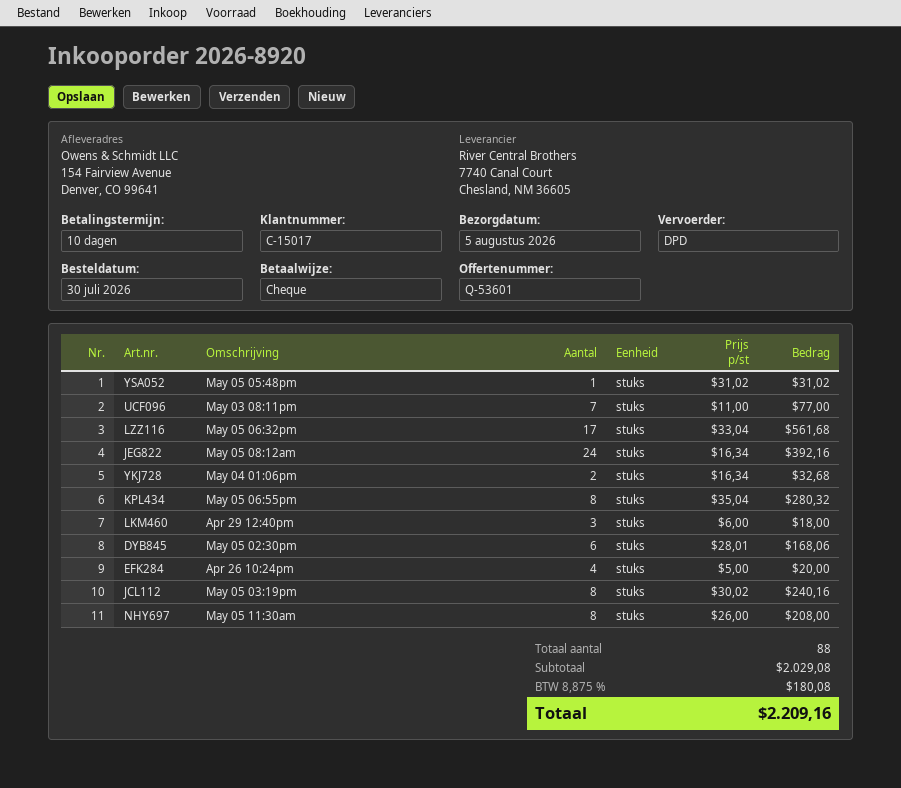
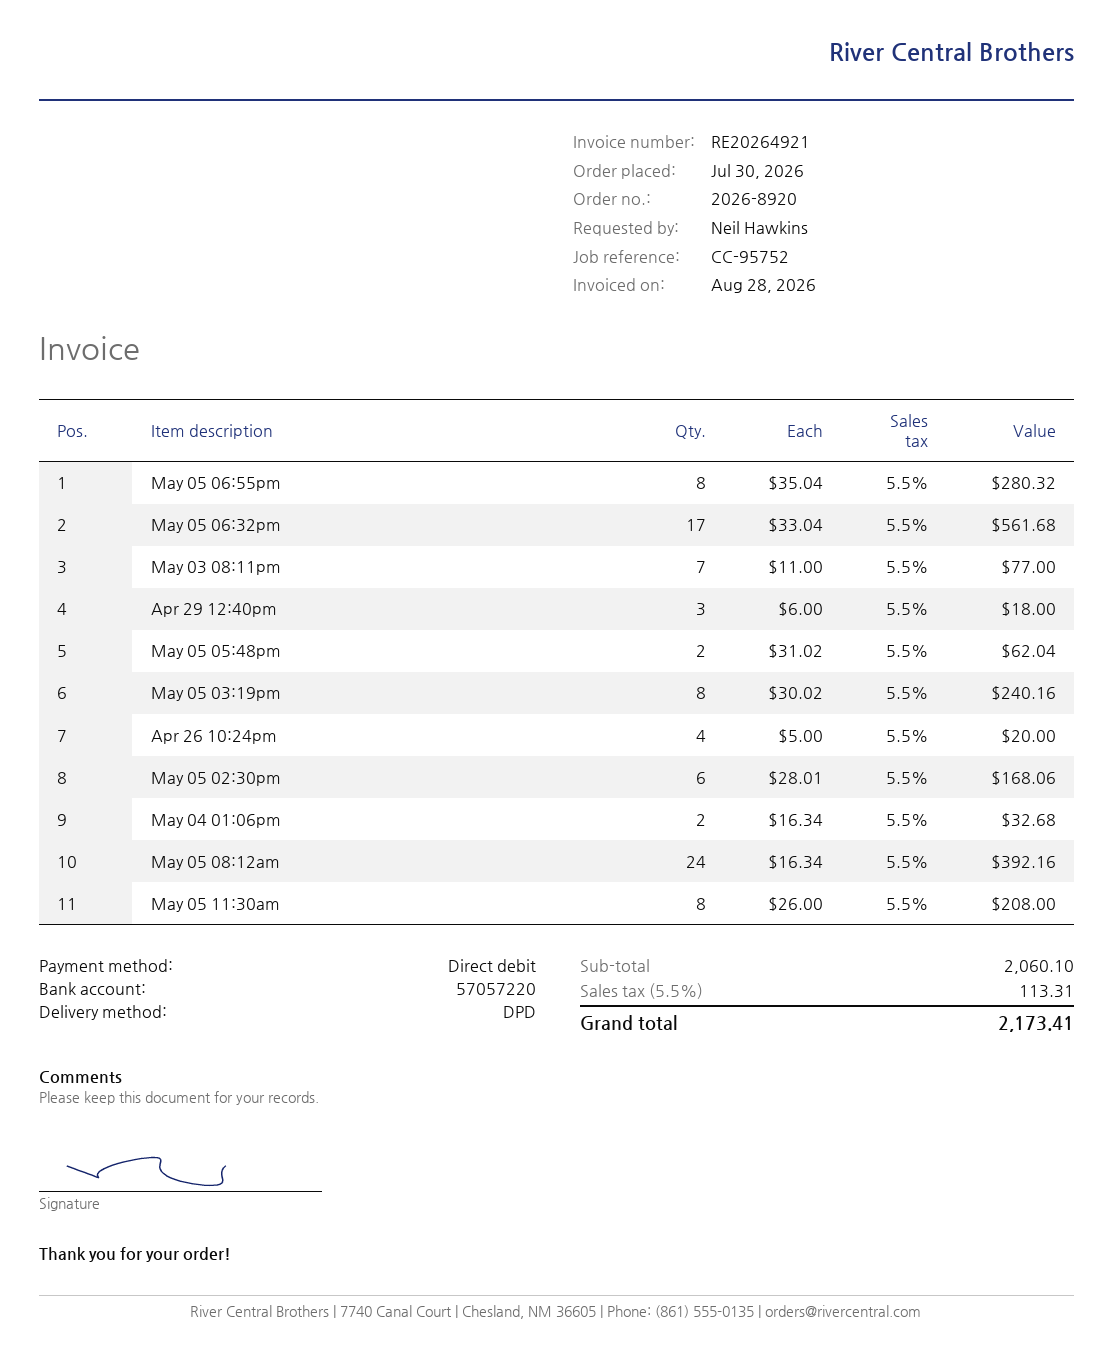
payment method: cheque -> direct debit
May 05 05:48pm: 1 x 31.02 = 31.02 -> 2 x 31.02 = 62.04
subtotal: 2029.08 -> 2060.10
tax: 8.875% = 180.08 -> 5.5% = 113.31
total: 2209.16 -> 2173.41

